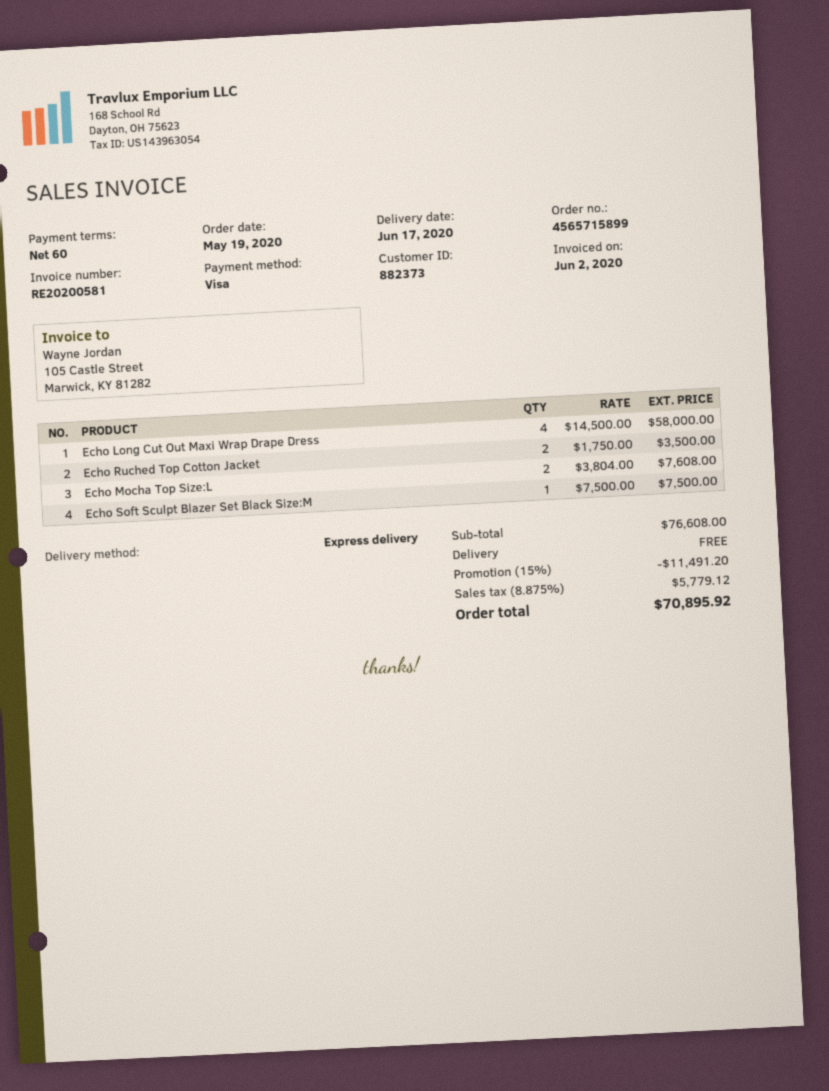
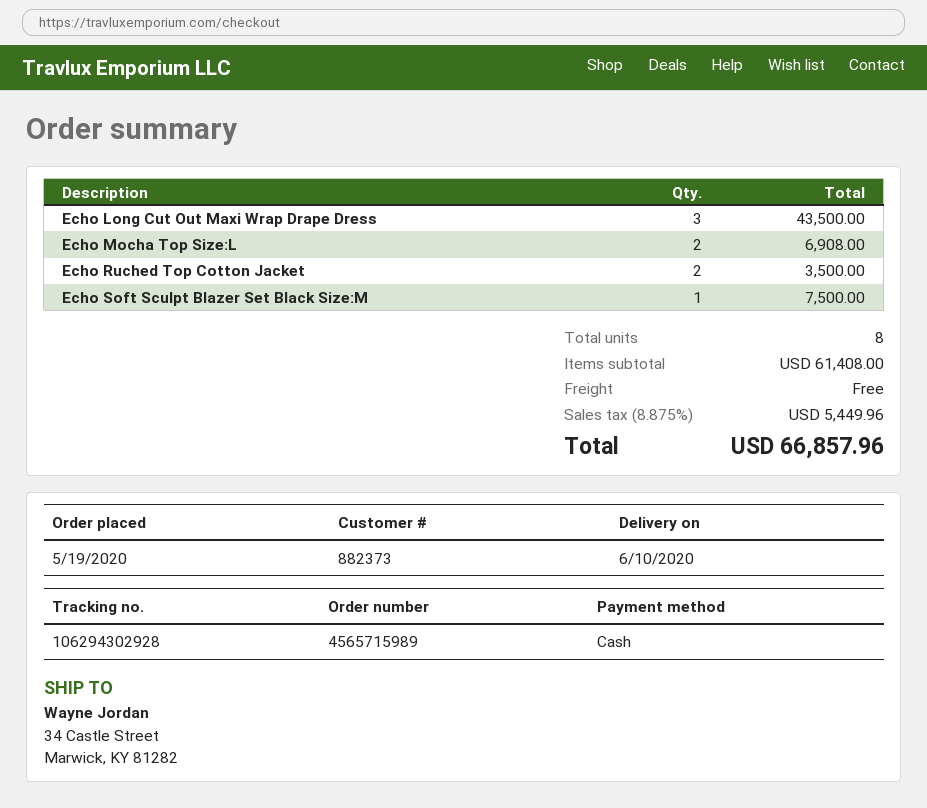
order number: 4565715899 -> 4565715989
delivery date: 2020-06-17 -> 2020-06-10
payment method: Visa -> cash
Echo Long Cut Out Maxi Wrap Drape Dress: 4 for 58000.00 -> 3 for 43500.00
Echo Mocha Top Size:L: 2 for 7608.00 -> 2 for 6908.00
subtotal: 76608.00 -> 61408.00
discount: 15% = 11491.20 -> none
tax: 8.875% = 5779.12 -> 8.875% = 5449.96
total: 70895.92 -> 66857.96

